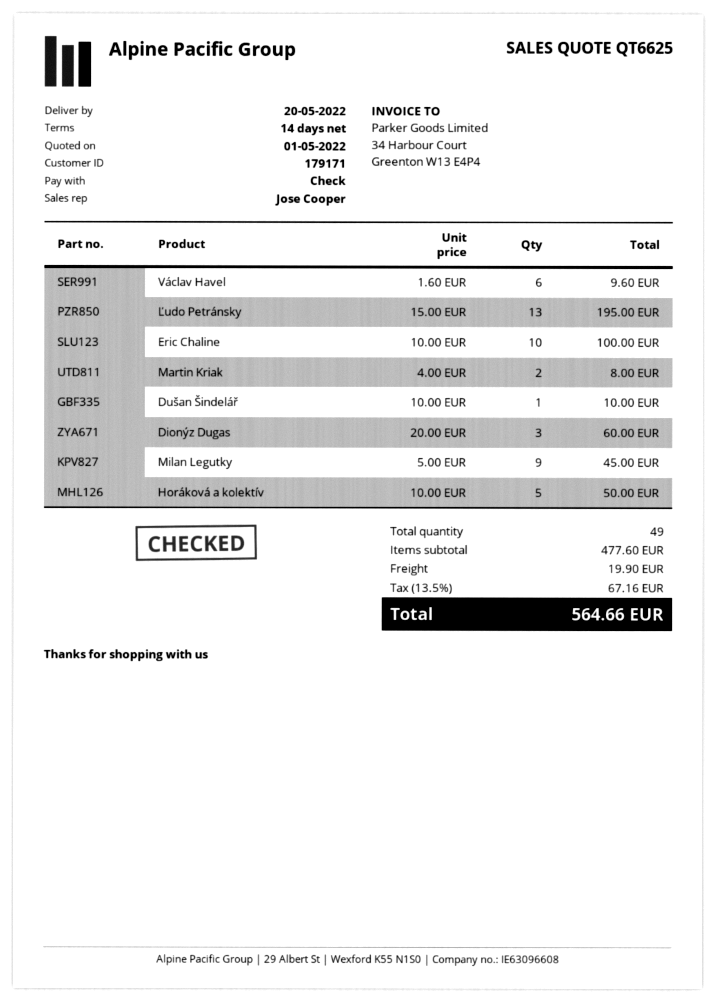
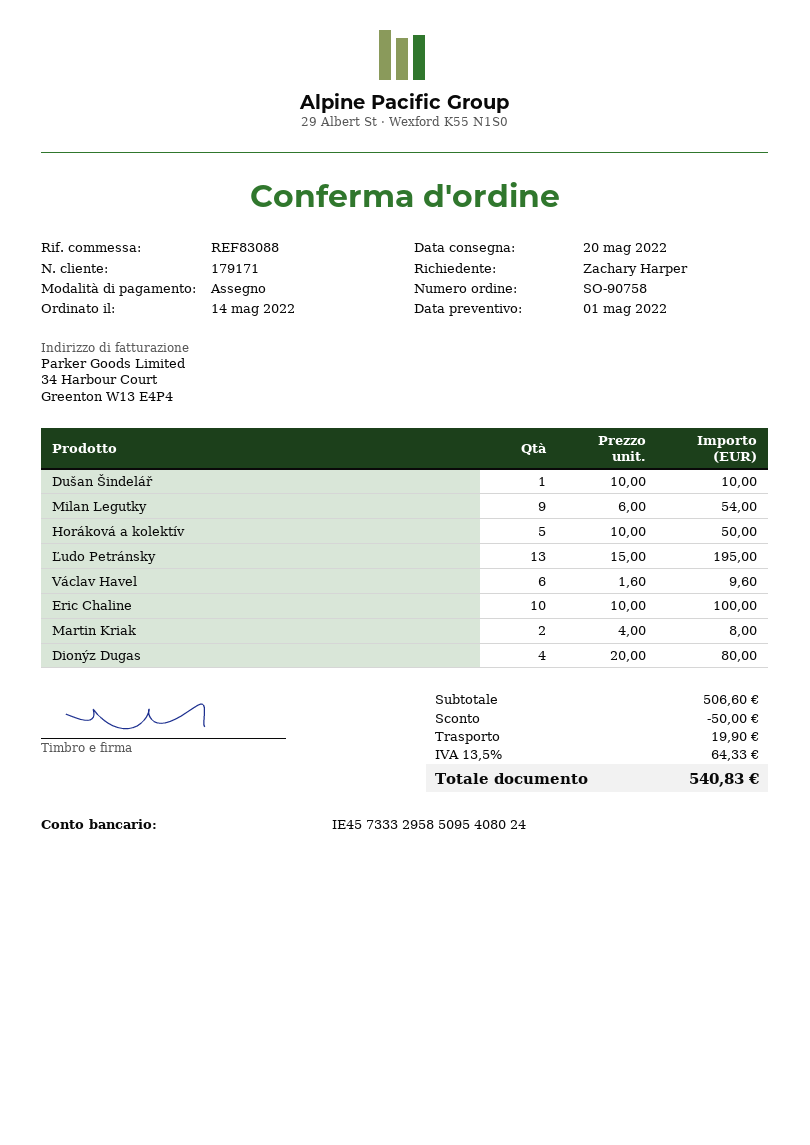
Dionýz Dugas: 3 x 20.00 = 60.00 -> 4 x 20.00 = 80.00
Milan Legutky: 9 x 5.00 = 45.00 -> 9 x 6.00 = 54.00
subtotal: 477.60 -> 506.60
discount: none -> 50.00
tax: 13.5% = 67.16 -> 13.5% = 64.33
total: 564.66 -> 540.83

